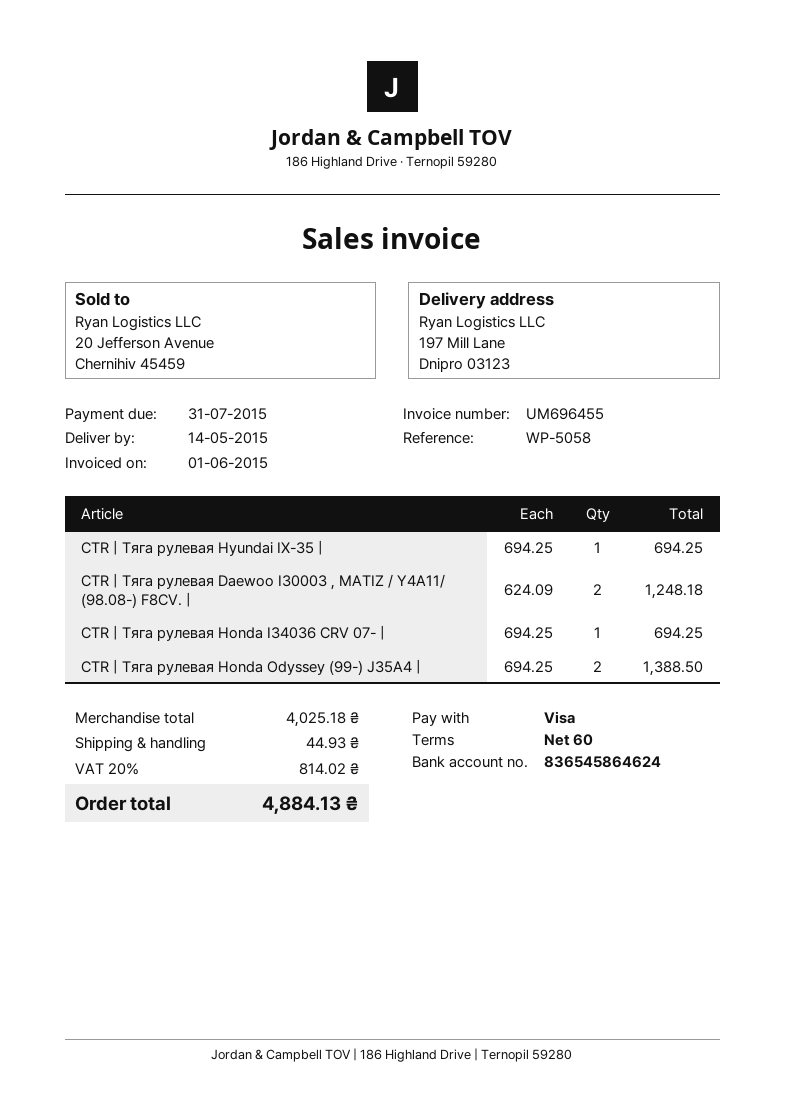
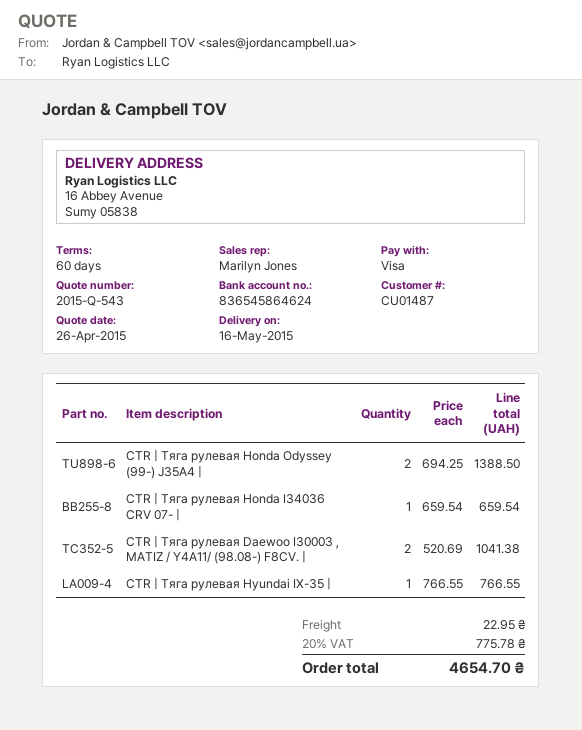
delivery date: 2015-05-14 -> 2015-05-16
ship to: 197 Mill Lane, Dnipro 03123 -> 16 Abbey Avenue, Sumy 05838
CTR | Тяга рулевая Hyundai IX-35 |: 1 x 694.25 = 694.25 -> 1 x 766.55 = 766.55
CTR | Тяга рулевая Daewoo I30003 , MATIZ / Y4A11/ (98.08-) F8CV. |: 2 x 624.09 = 1248.18 -> 2 x 520.69 = 1041.38
CTR | Тяга рулевая Honda I34036 CRV 07- |: 1 x 694.25 = 694.25 -> 1 x 659.54 = 659.54
shipping: 44.93 -> 22.95
tax: 20% = 814.02 -> 20% = 775.78
total: 4884.13 -> 4654.70

